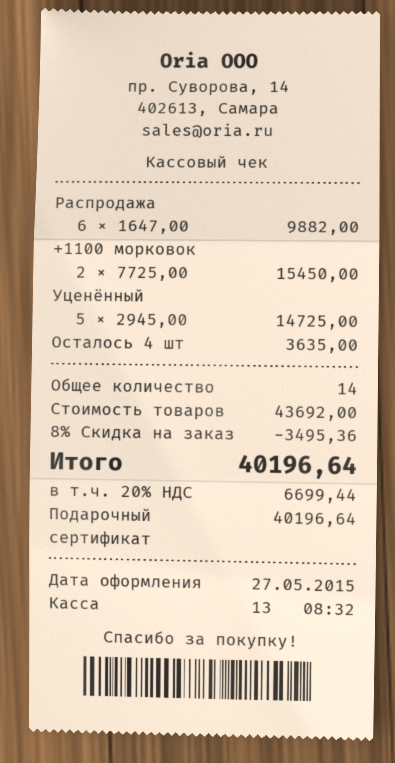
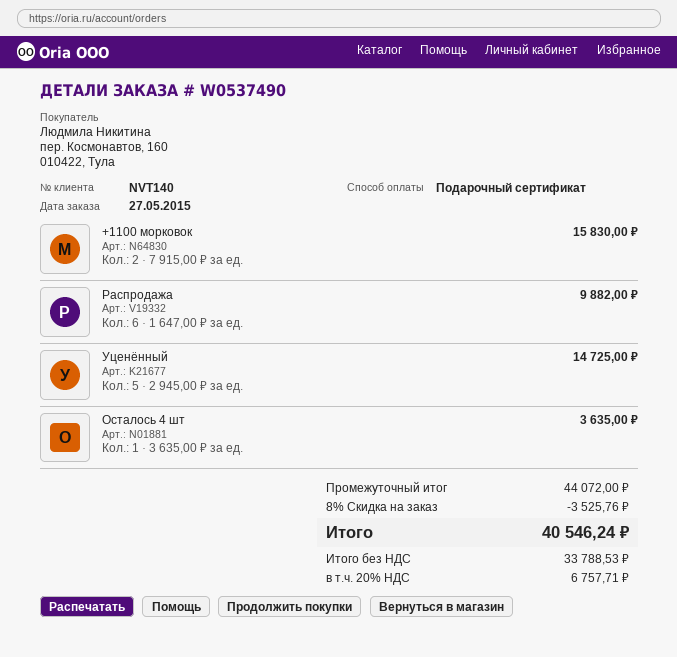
+1100 морковок: 2 x 7725.00 = 15450.00 -> 2 x 7915.00 = 15830.00
subtotal: 43692.00 -> 44072.00
discount: 8% = 3495.36 -> 8% = 3525.76
tax: 20% = 6699.44 -> 20% = 6757.71
total: 40196.64 -> 40546.24

